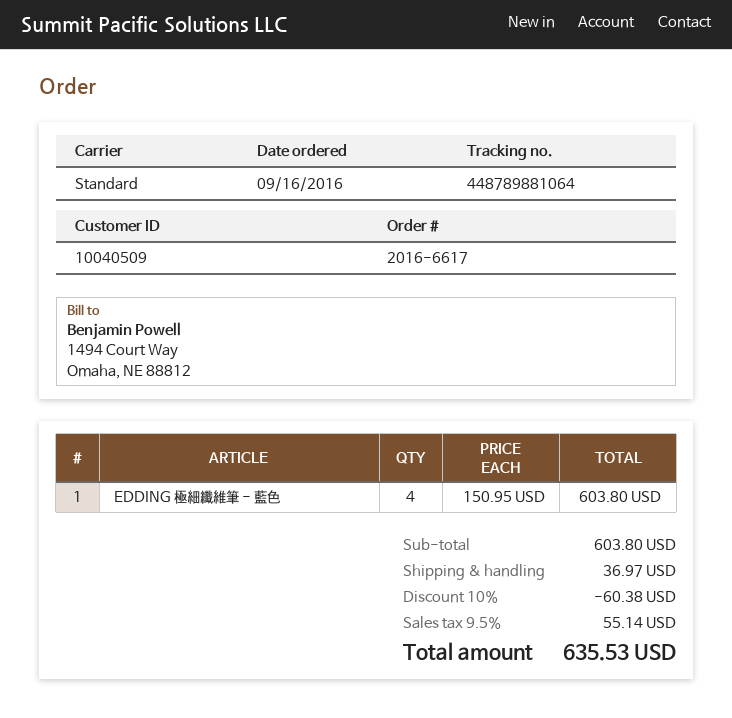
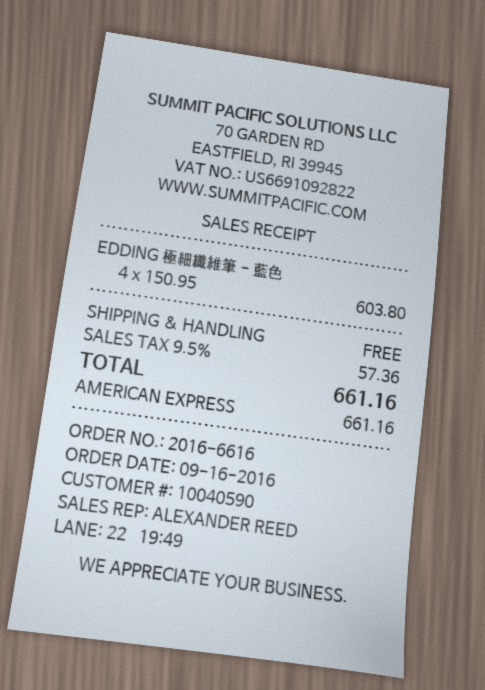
order number: 2016-6617 -> 2016-6616
customer number: 10040509 -> 10040590
discount: 10% = 60.38 -> none
shipping: 36.97 -> 0.00
tax: 9.5% = 55.14 -> 9.5% = 57.36
total: 635.53 -> 661.16

